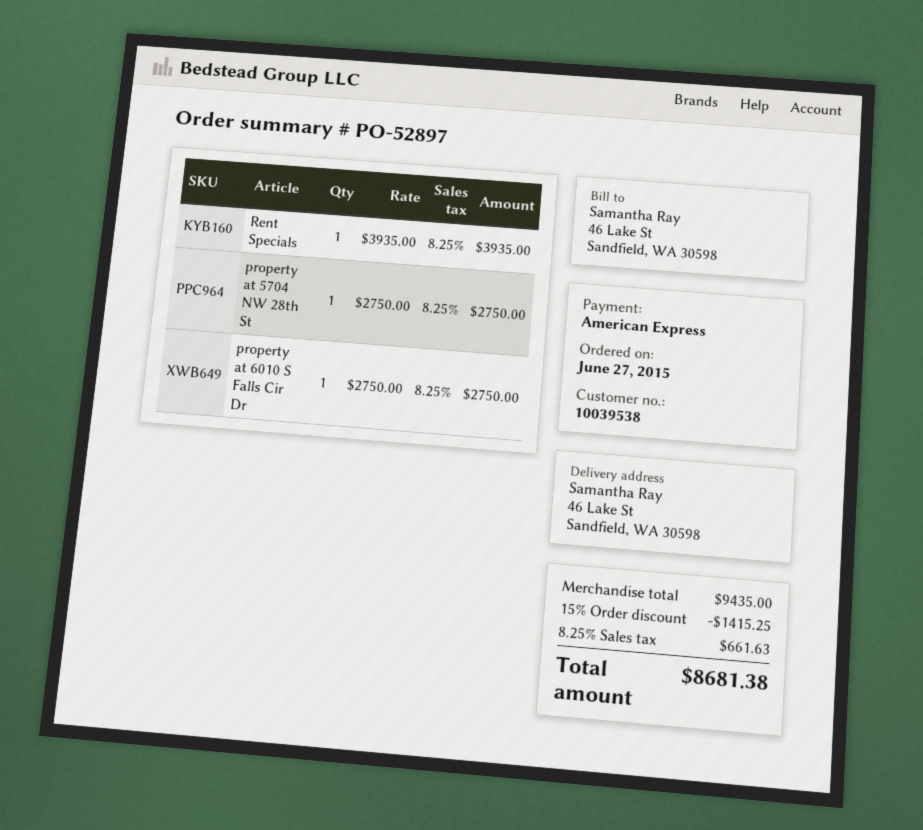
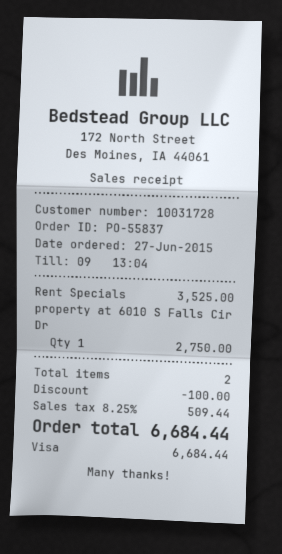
order number: PO-52897 -> PO-55837
customer number: 10039538 -> 10031728
payment method: American Express -> Visa
Rent Specials: 1 for 3935.00 -> 1 for 3525.00
property at 5704 NW 28th St: 1 for 2750.00 -> none
discount: 1415.25 -> 100.00
tax: 8.25% = 661.63 -> 8.25% = 509.44
total: 8681.38 -> 6684.44

